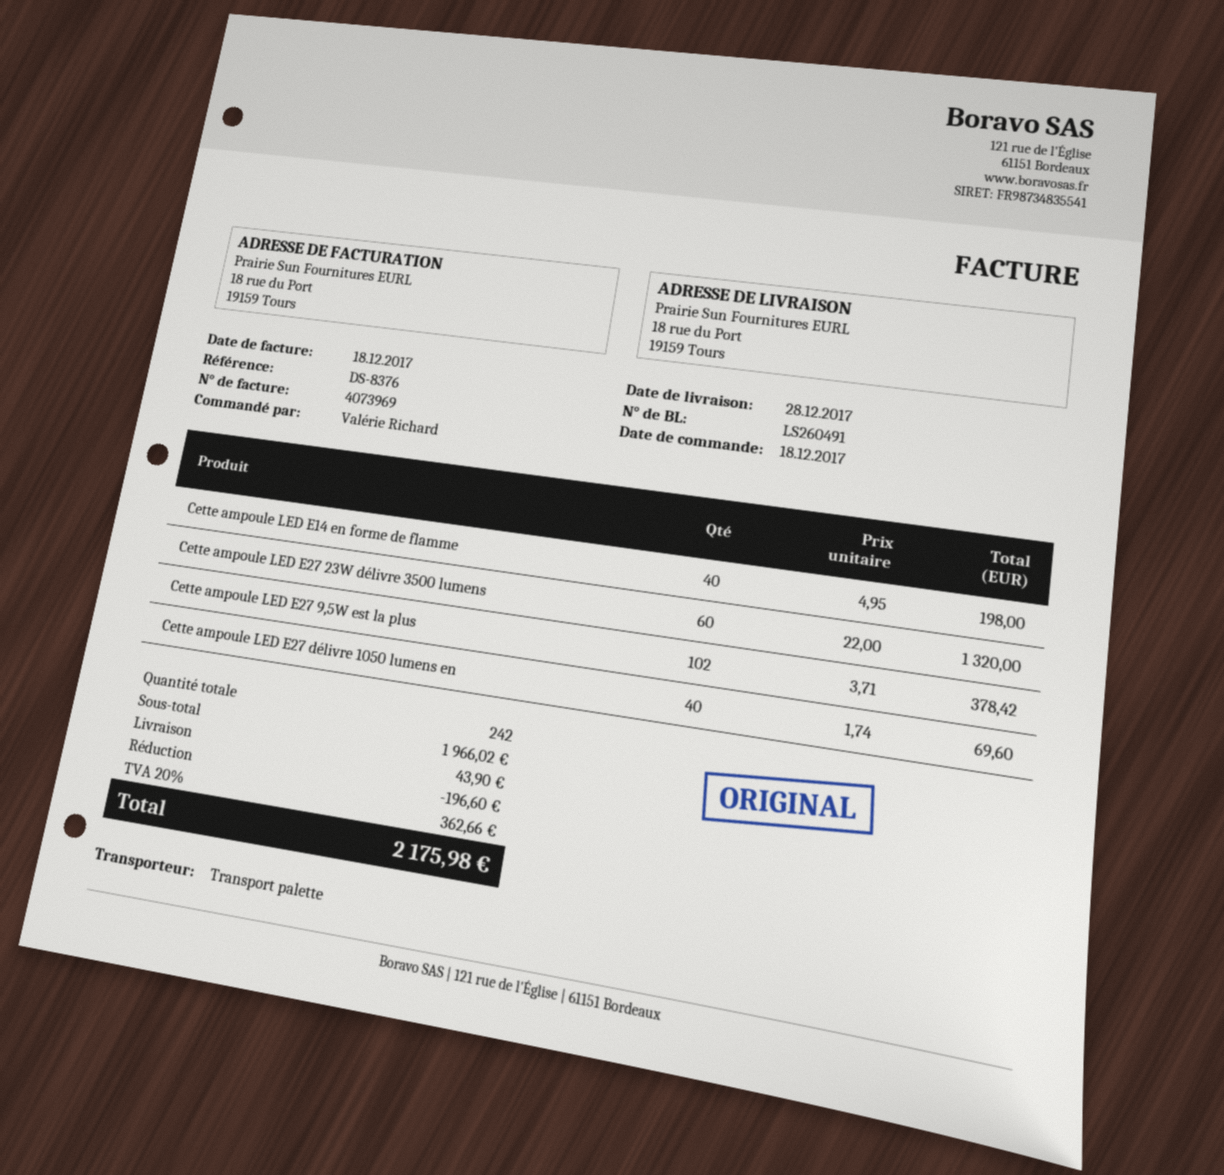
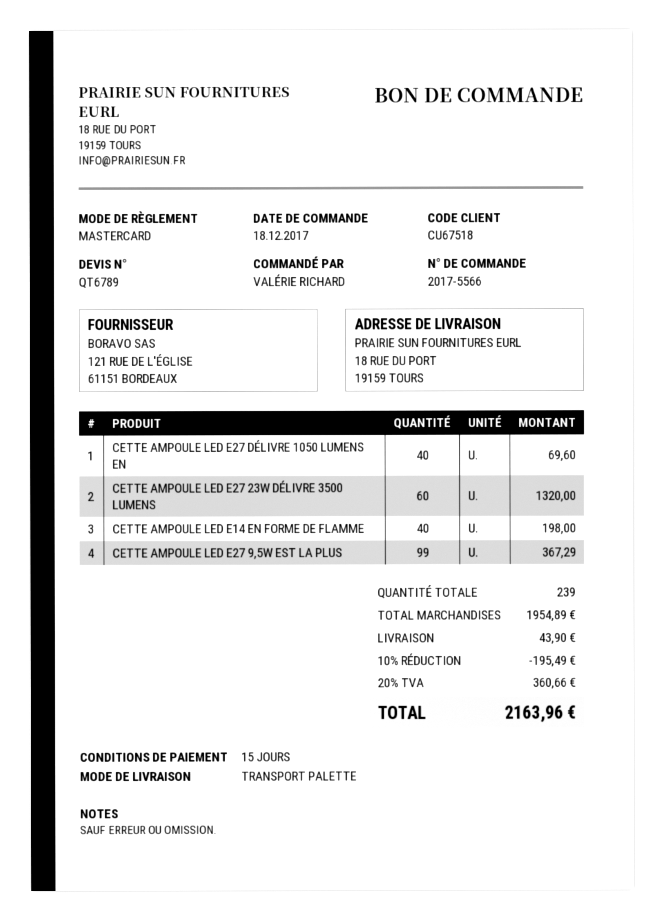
Cette ampoule LED E27 9,5W est la plus: 102 for 378.42 -> 99 for 367.29
total quantity: 242 -> 239
subtotal: 1966.02 -> 1954.89
discount: 196.60 -> 195.49
tax: 20% = 362.66 -> 20% = 360.66
total: 2175.98 -> 2163.96

